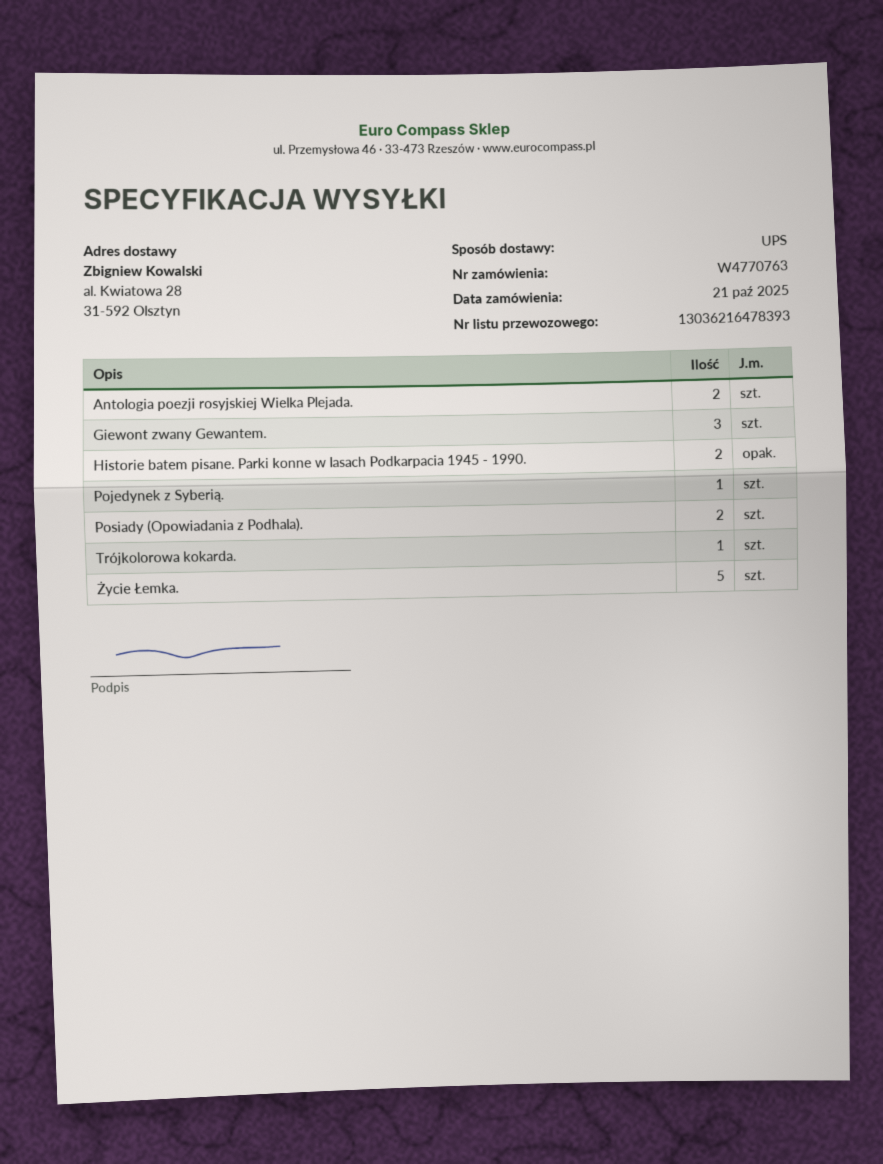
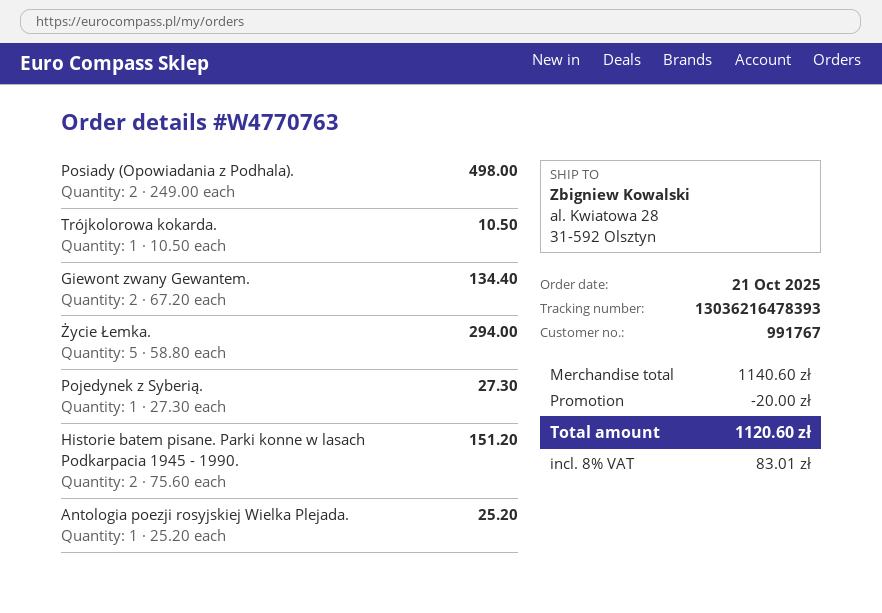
Antologia poezji rosyjskiej Wielka Plejada.: 2 -> 1
Giewont zwany Gewantem.: 3 -> 2

